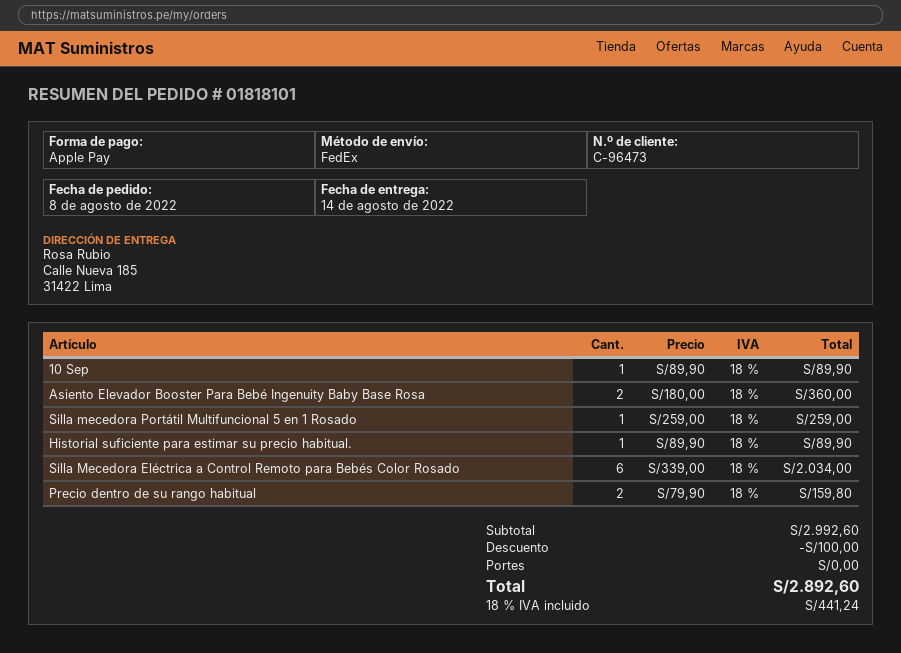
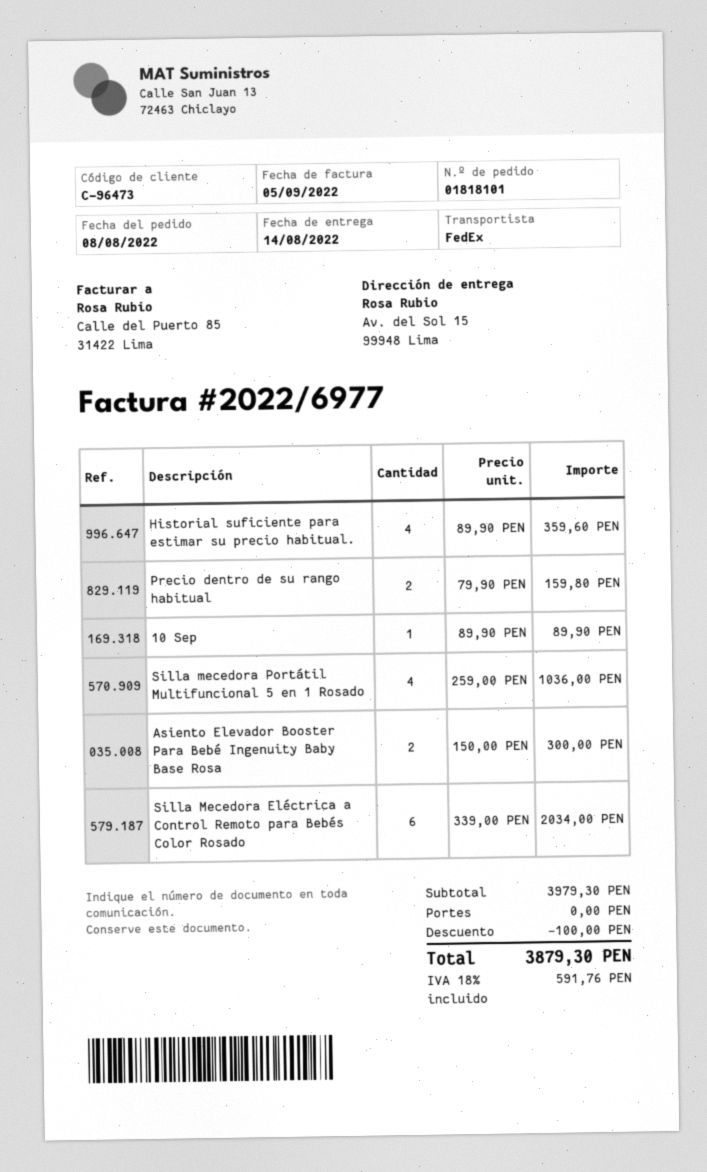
ship to: Calle Nueva 185, 31422 Lima -> Av. del Sol 15, 99948 Lima
Asiento Elevador Booster Para Bebé Ingenuity Baby Base Rosa: 2 x 180.00 = 360.00 -> 2 x 150.00 = 300.00
Silla mecedora Portátil Multifuncional 5 en 1 Rosado: 1 x 259.00 = 259.00 -> 4 x 259.00 = 1036.00
Historial suficiente para estimar su precio habitual.: 1 x 89.90 = 89.90 -> 4 x 89.90 = 359.60
subtotal: 2992.60 -> 3979.30
tax: 18% = 441.24 -> 18% = 591.76
total: 2892.60 -> 3879.30

